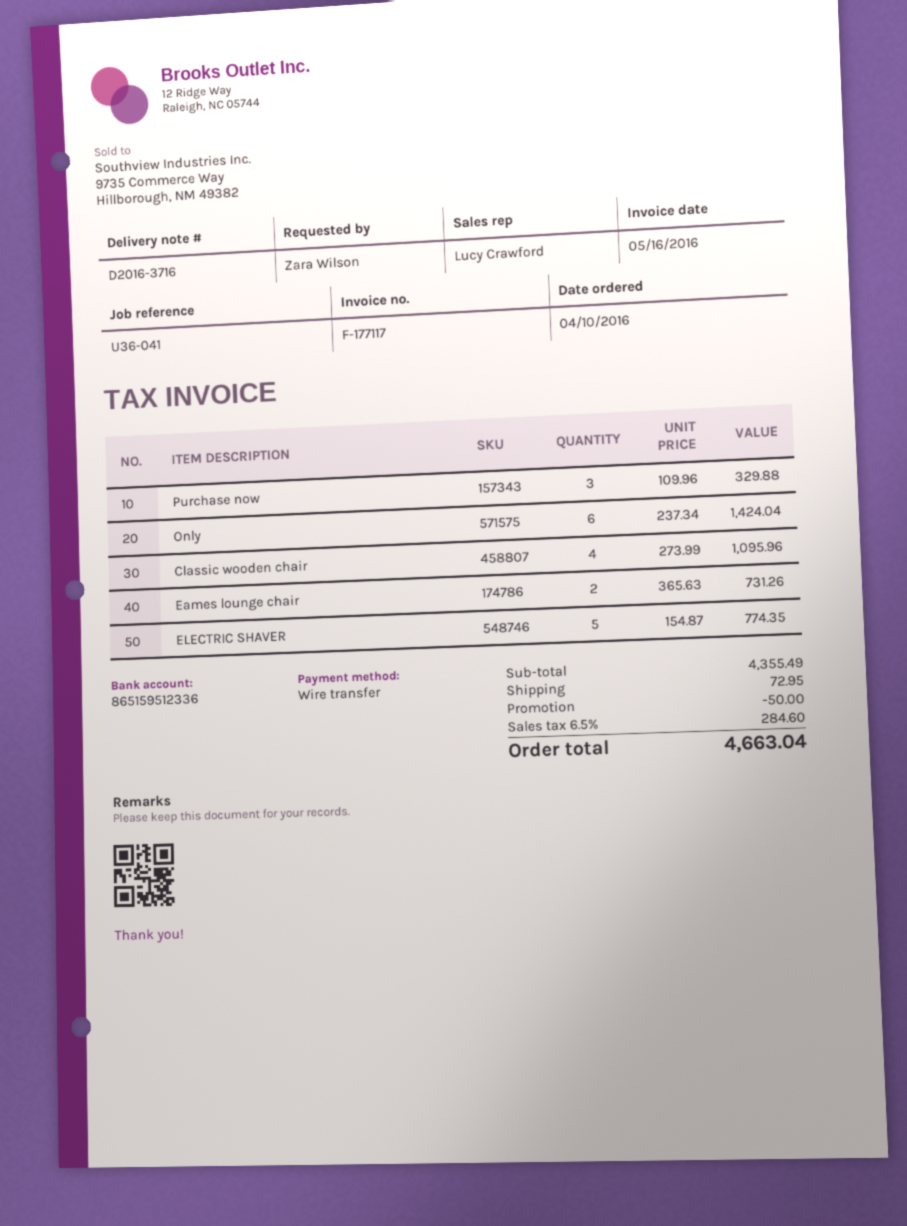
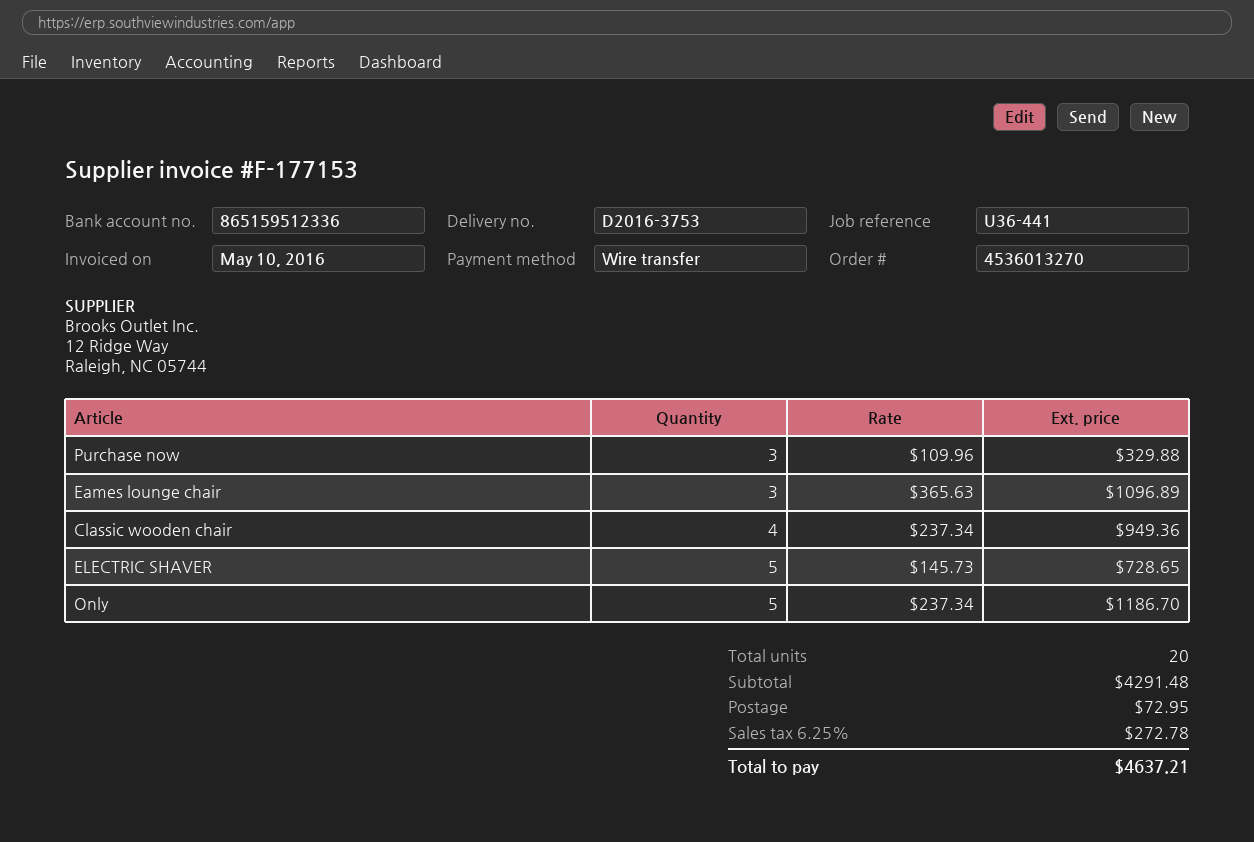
delivery note number: D2016-3716 -> D2016-3753
invoice number: F-177117 -> F-177153
invoice date: 2016-05-16 -> 2016-05-10
reference: U36-041 -> U36-441
Only: 6 x 237.34 = 1424.04 -> 5 x 237.34 = 1186.70
Classic wooden chair: 4 x 273.99 = 1095.96 -> 4 x 237.34 = 949.36
Eames lounge chair: 2 x 365.63 = 731.26 -> 3 x 365.63 = 1096.89
ELECTRIC SHAVER: 5 x 154.87 = 774.35 -> 5 x 145.73 = 728.65
subtotal: 4355.49 -> 4291.48
discount: 50.00 -> none
tax: 6.5% = 284.60 -> 6.25% = 272.78
total: 4663.04 -> 4637.21

